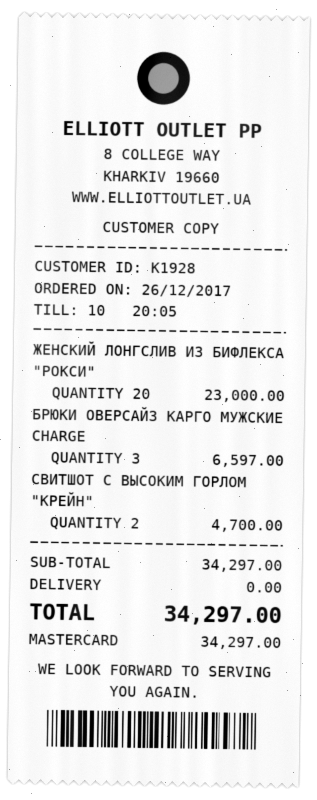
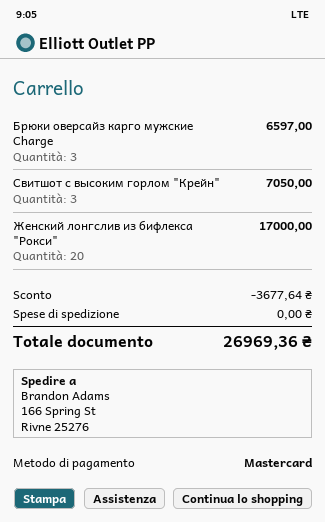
ЖЕНСКИЙ ЛОНГСЛИВ ИЗ БИФЛЕКСА "РОКСИ": 20 for 23000.00 -> 20 for 17000.00
СВИТШОТ С ВЫСОКИМ ГОРЛОМ "КРЕЙН": 2 for 4700.00 -> 3 for 7050.00
discount: none -> 3677.64
total: 34297.00 -> 26969.36

